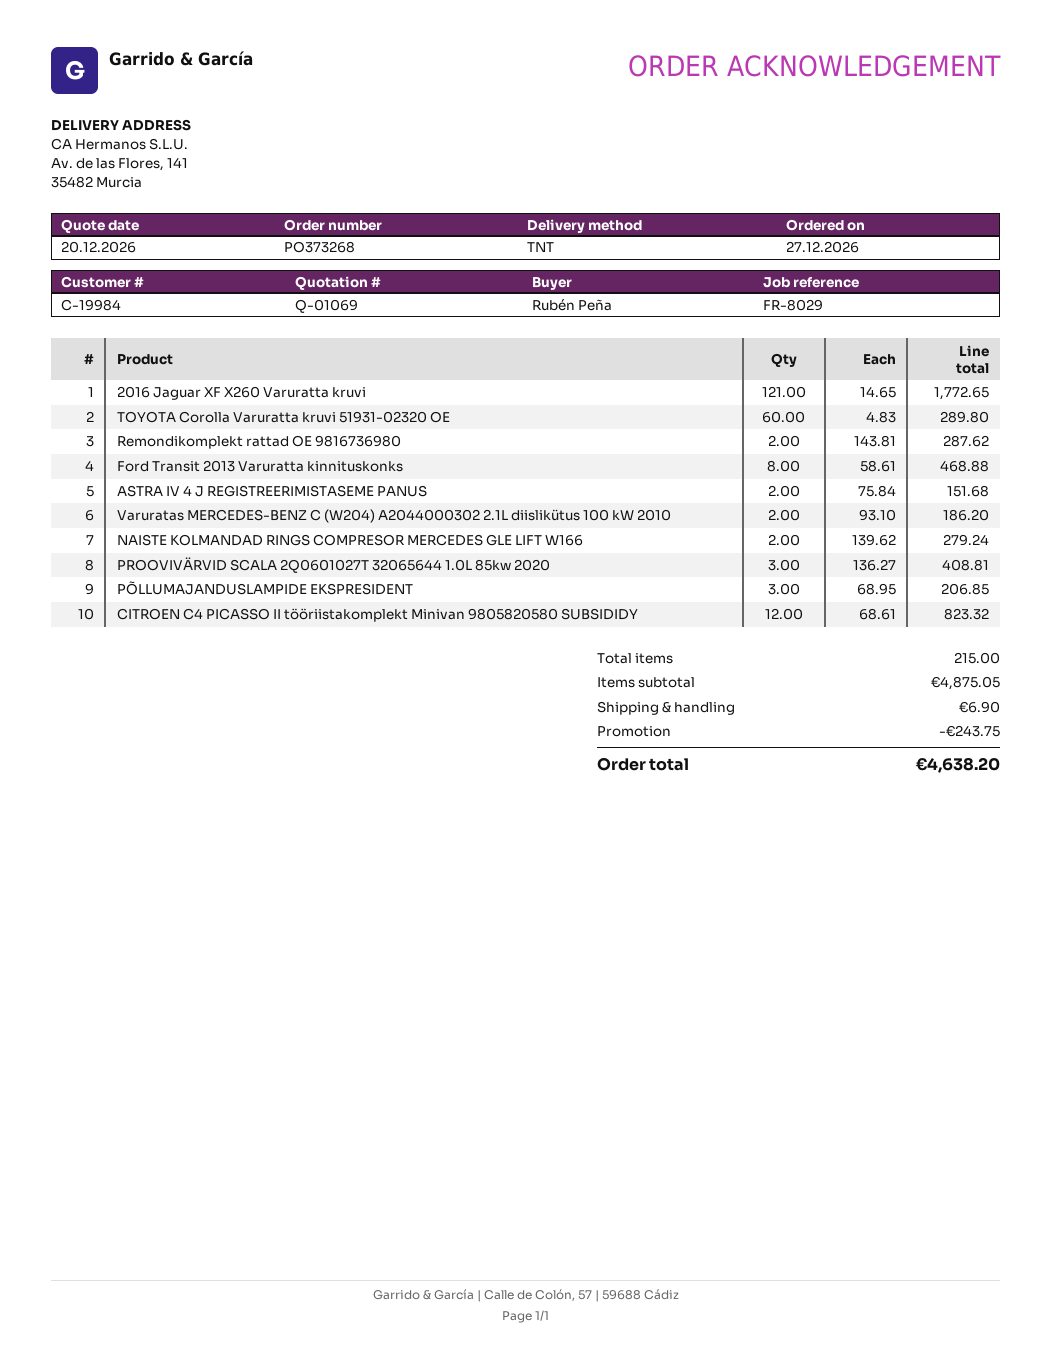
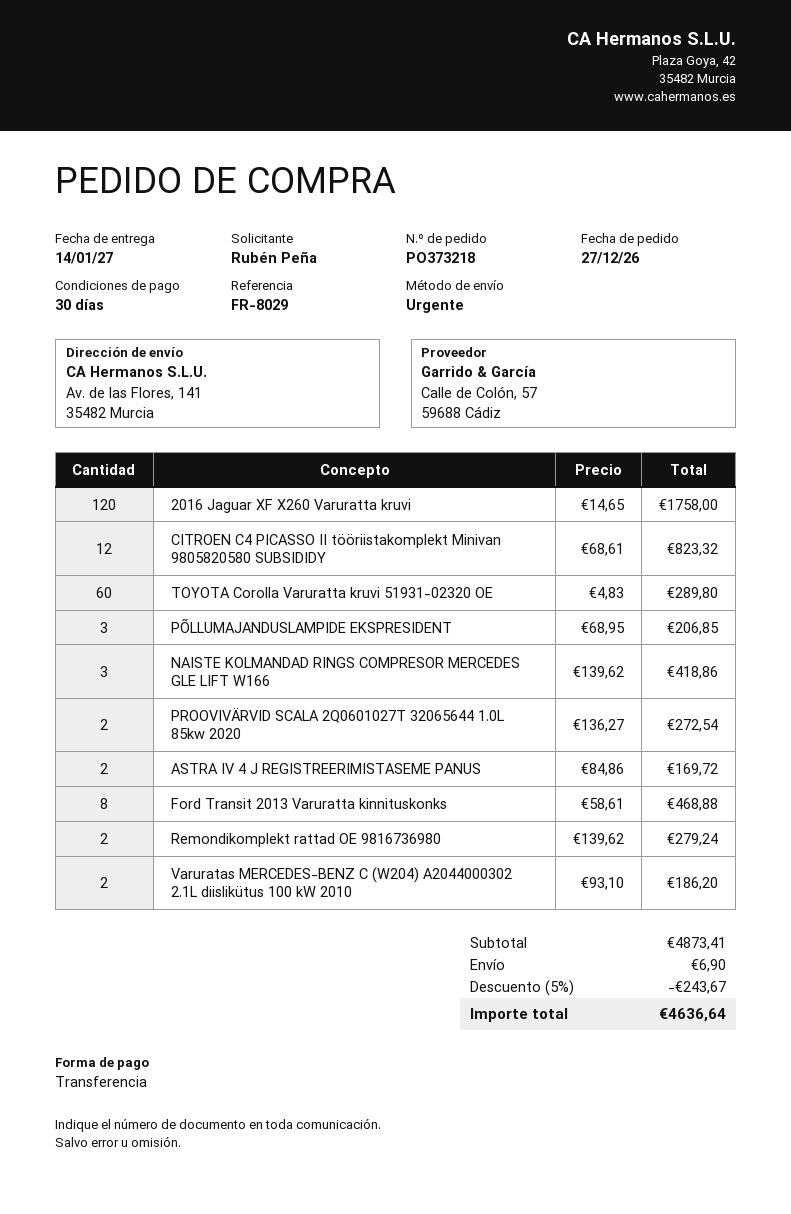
order number: PO373268 -> PO373218
shipping method: TNT -> express
2016 Jaguar XF X260 Varuratta kruvi: 121 x 14.65 = 1772.65 -> 120 x 14.65 = 1758.00
Remondikomplekt rattad OE 9816736980: 2 x 143.81 = 287.62 -> 2 x 139.62 = 279.24
ASTRA IV 4 J REGISTREERIMISTASEME PANUS: 2 x 75.84 = 151.68 -> 2 x 84.86 = 169.72
NAISTE KOLMANDAD RINGS COMPRESOR MERCEDES GLE LIFT W166: 2 x 139.62 = 279.24 -> 3 x 139.62 = 418.86
PROOVIVÄRVID SCALA 2Q0601027T 32065644 1.0L 85kw 2020: 3 x 136.27 = 408.81 -> 2 x 136.27 = 272.54
subtotal: 4875.05 -> 4873.41
discount: 243.75 -> 243.67
total: 4638.20 -> 4636.64

